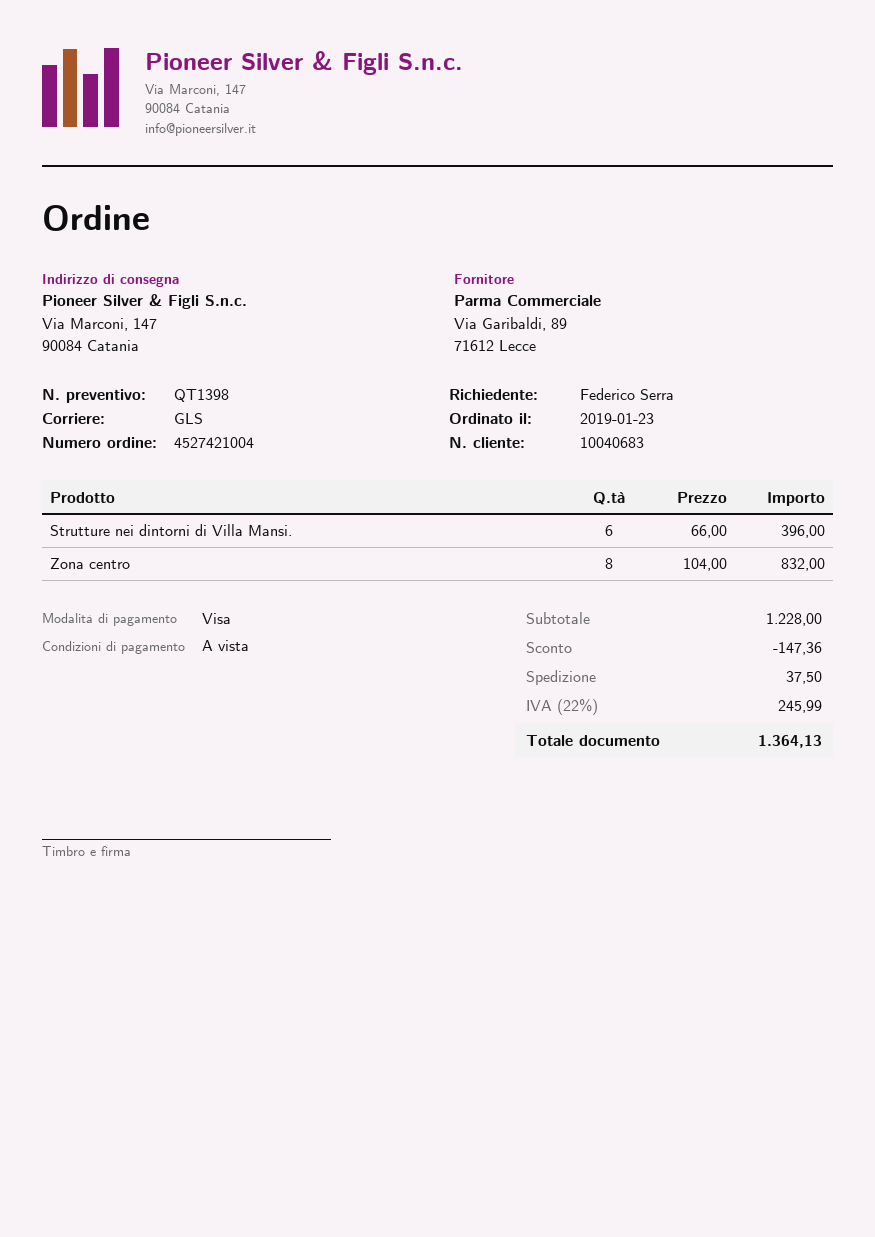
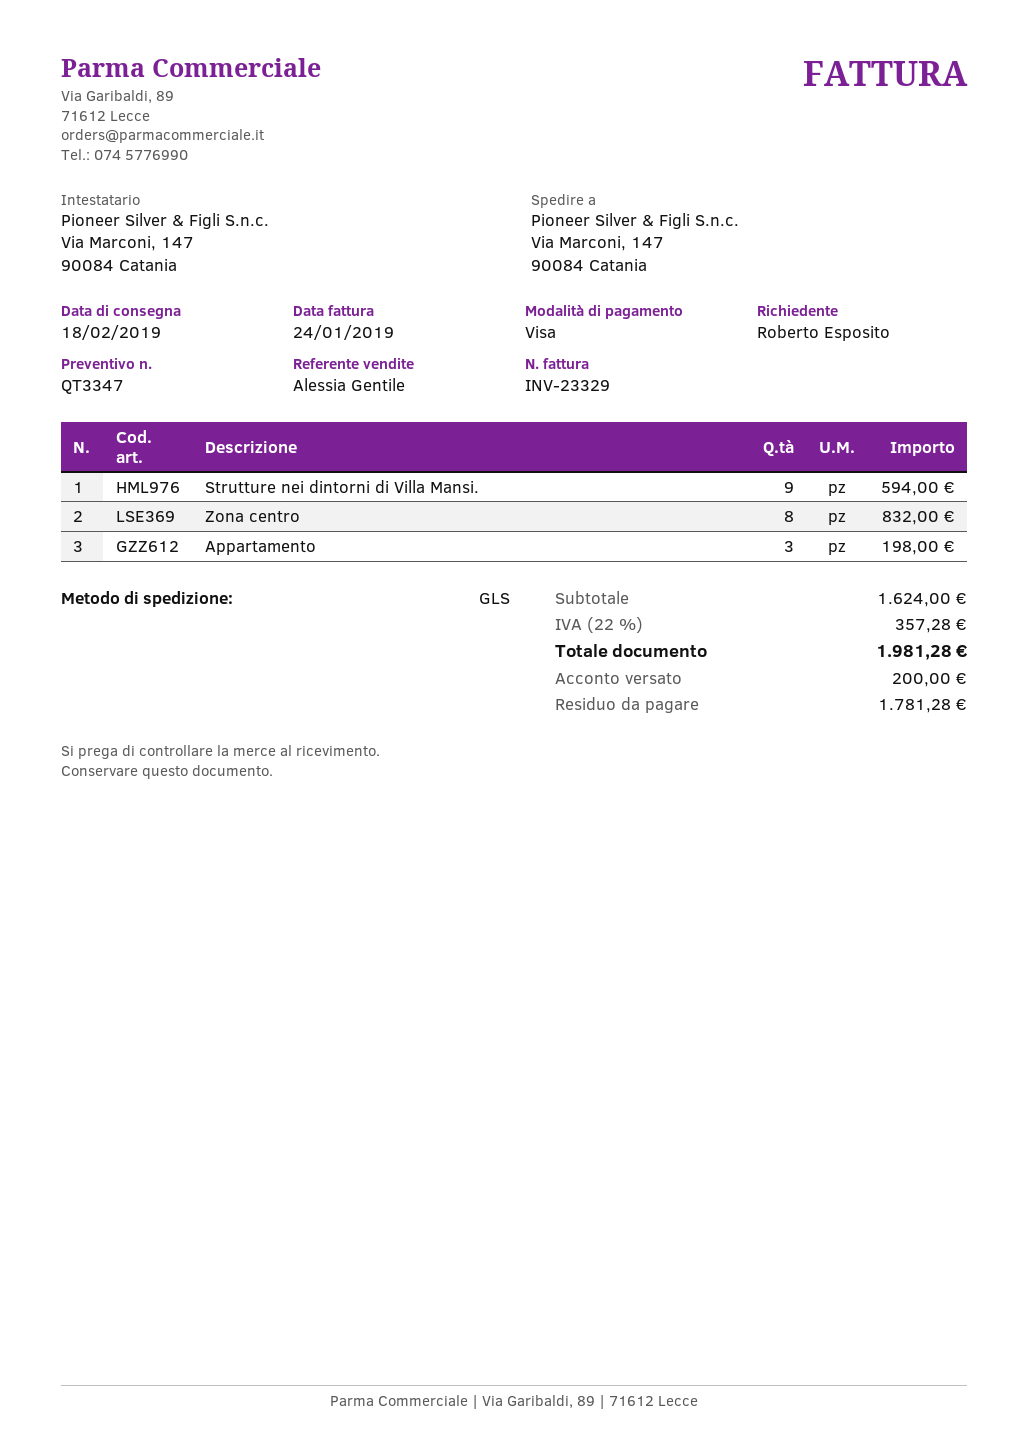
quote number: QT1398 -> QT3347
ordered by: Federico Serra -> Roberto Esposito
Strutture nei dintorni di Villa Mansi.: 6 for 396.00 -> 9 for 594.00
Appartamento: none -> 3 for 198.00
subtotal: 1228.00 -> 1624.00
discount: 147.36 -> none
shipping: 37.50 -> none
tax: 22% = 245.99 -> 22% = 357.28
total: 1364.13 -> 1981.28

